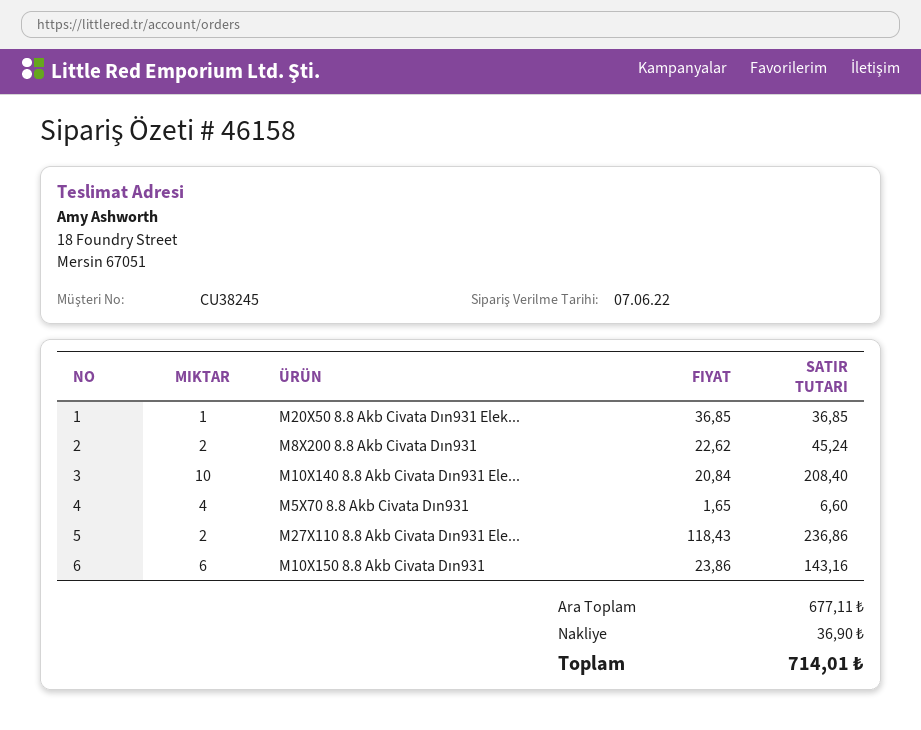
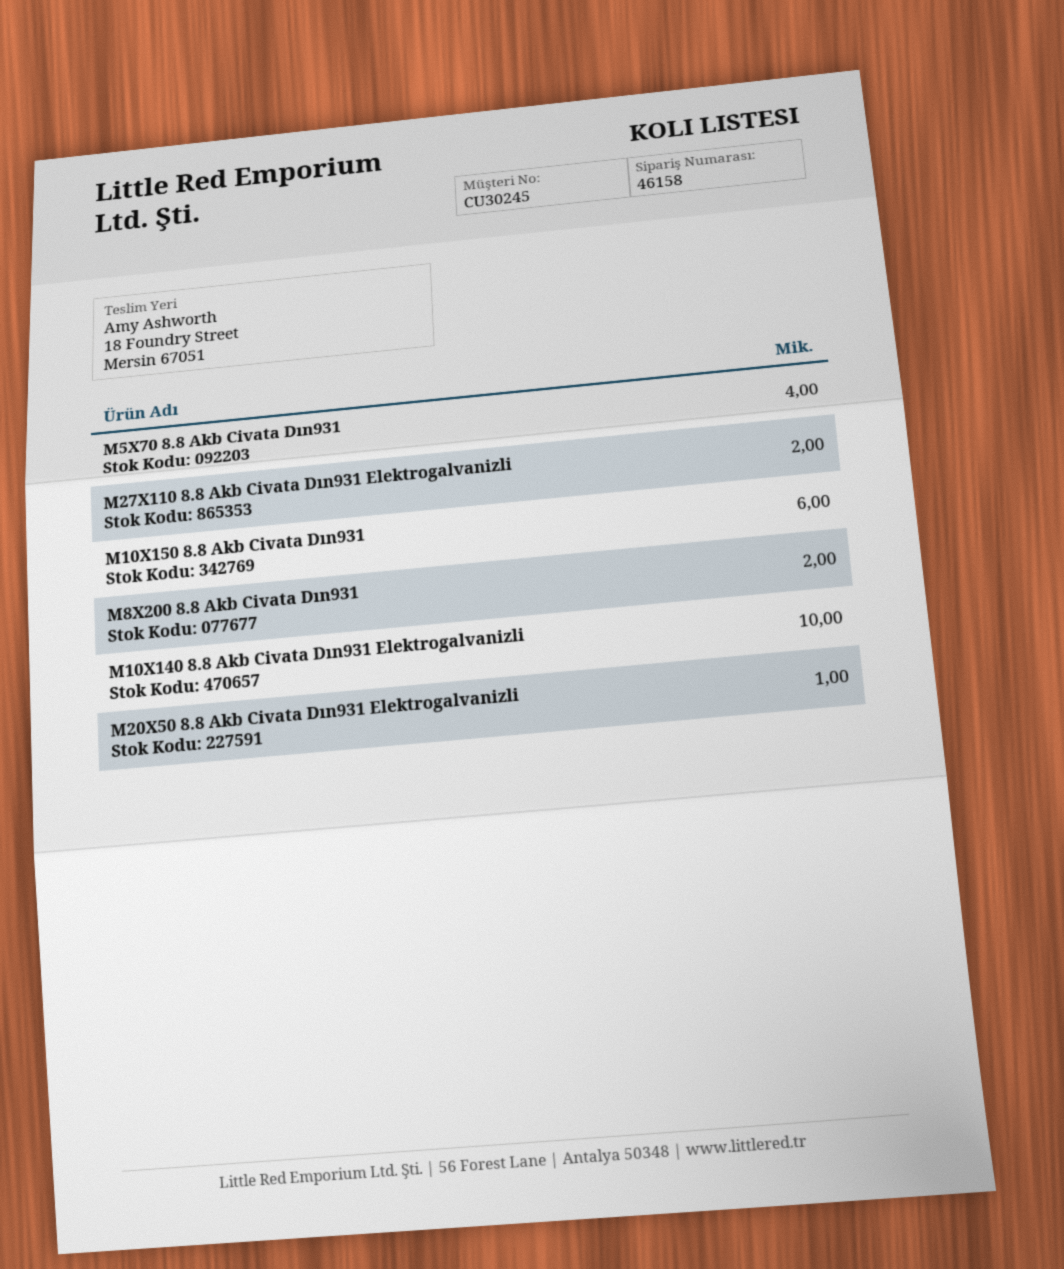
customer number: CU38245 -> CU30245

